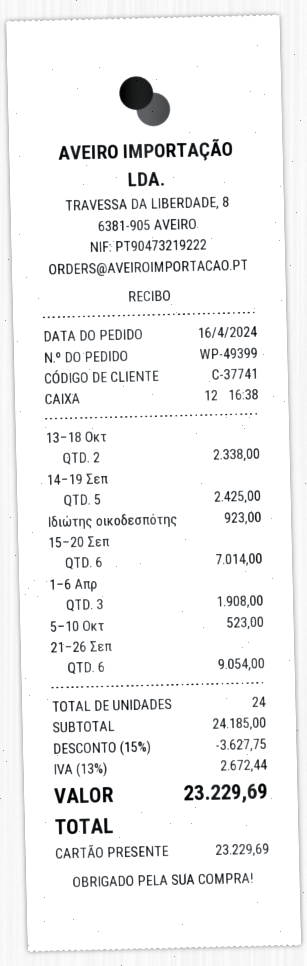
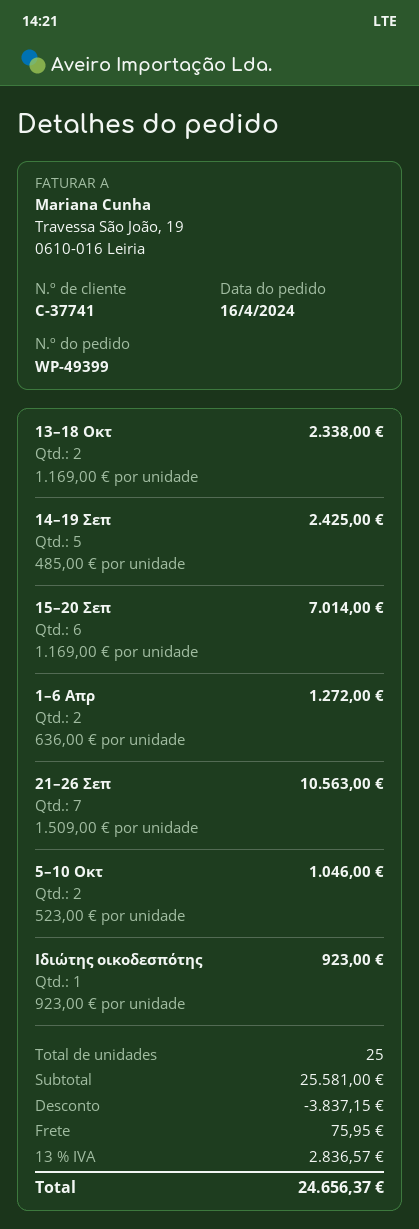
1–6 Απρ: 3 for 1908.00 -> 2 for 1272.00
5–10 Οκτ: 1 for 523.00 -> 2 for 1046.00
21–26 Σεπ: 6 for 9054.00 -> 7 for 10563.00
total quantity: 24 -> 25
subtotal: 24185.00 -> 25581.00
discount: 3627.75 -> 3837.15
shipping: none -> 75.95
tax: 13% = 2672.44 -> 13% = 2836.57
total: 23229.69 -> 24656.37

